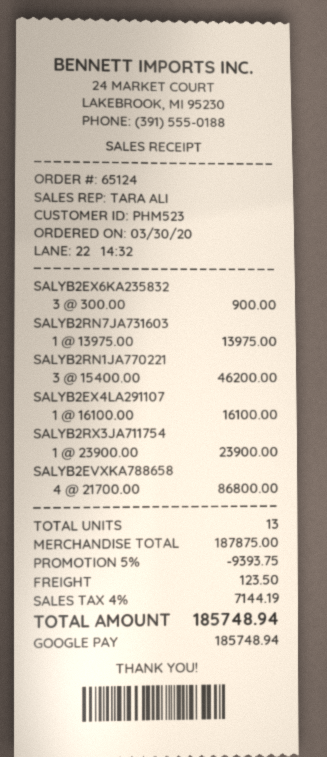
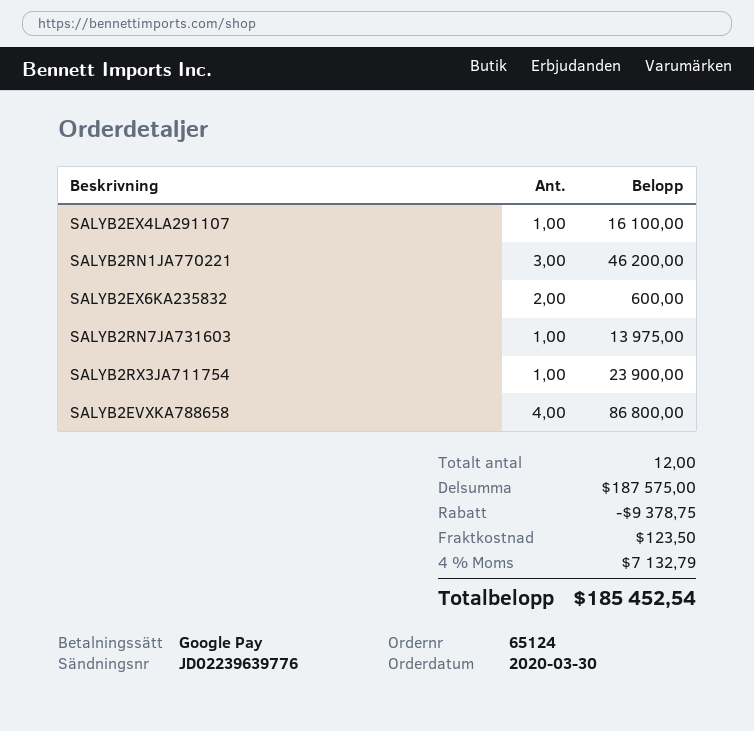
SALYB2EX6KA235832: 3 for 900.00 -> 2 for 600.00
total quantity: 13 -> 12
subtotal: 187875.00 -> 187575.00
discount: 9393.75 -> 9378.75
tax: 4% = 7144.19 -> 4% = 7132.79
total: 185748.94 -> 185452.54

